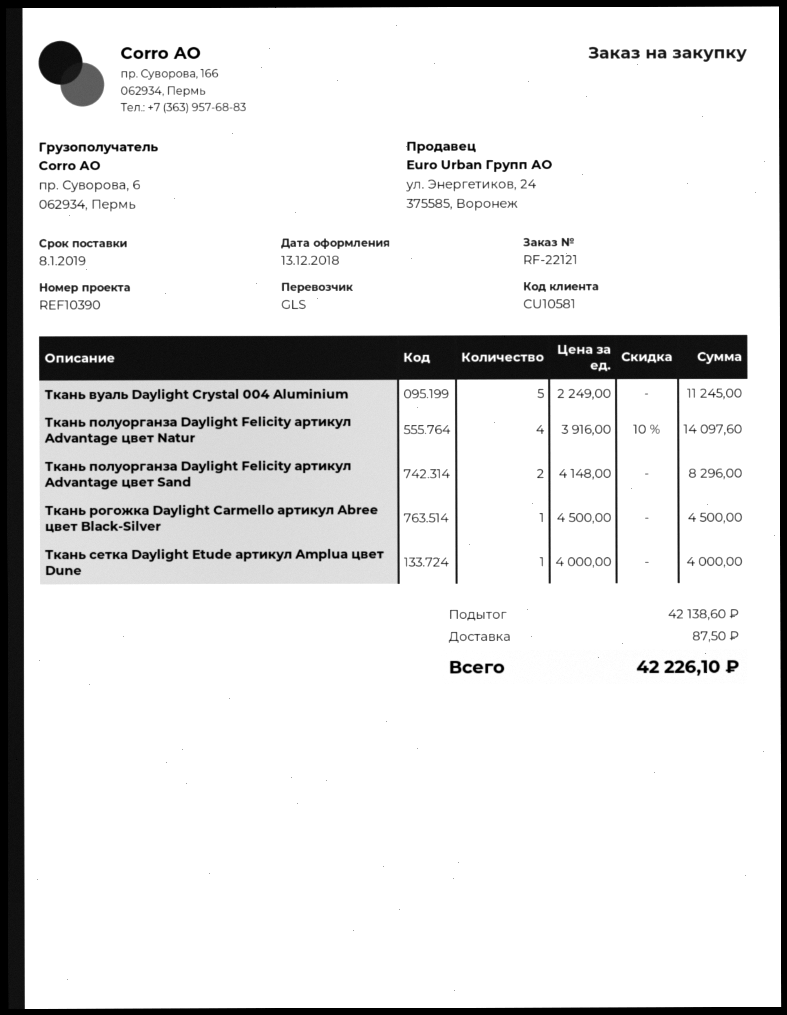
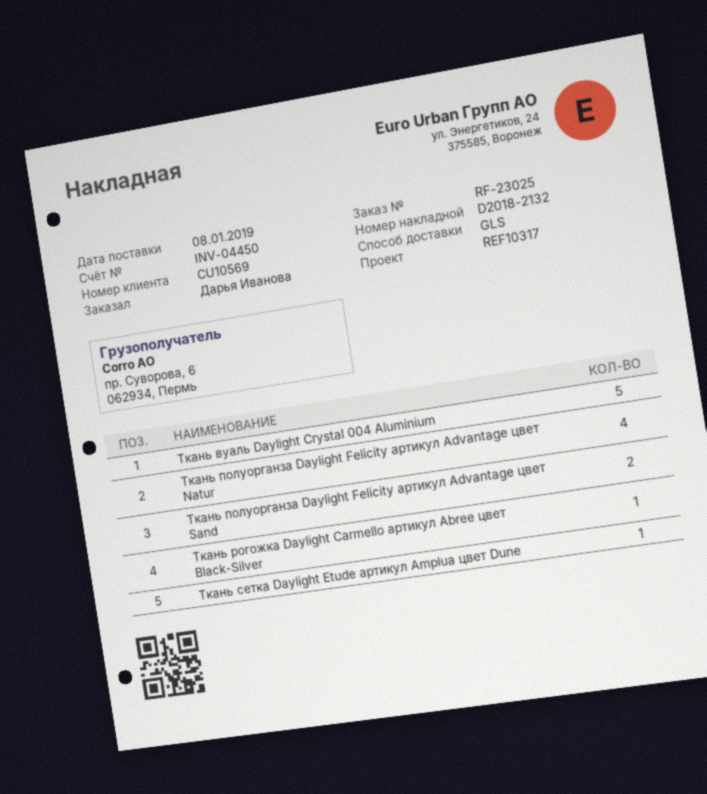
order number: RF-22121 -> RF-23025
customer number: CU10581 -> CU10569
reference: REF10390 -> REF10317

